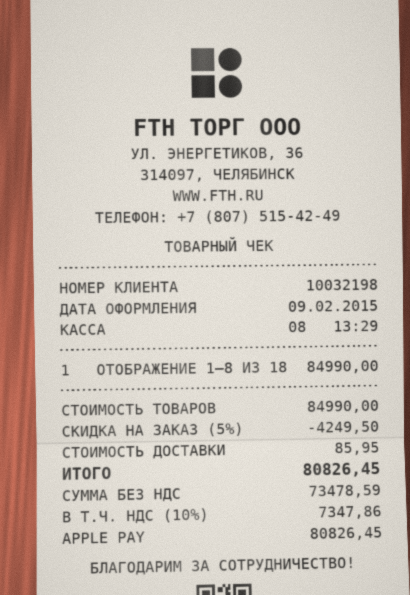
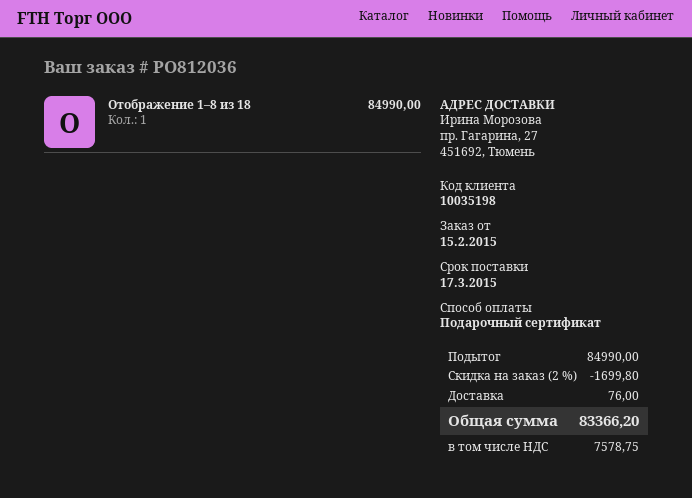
order date: 2015-02-09 -> 2015-02-15
customer number: 10032198 -> 10035198
payment method: Apple Pay -> gift card
discount: 5% = 4249.50 -> 2% = 1699.80
shipping: 85.95 -> 76.00
tax: 7347.86 -> 7578.75
total: 80826.45 -> 83366.20

